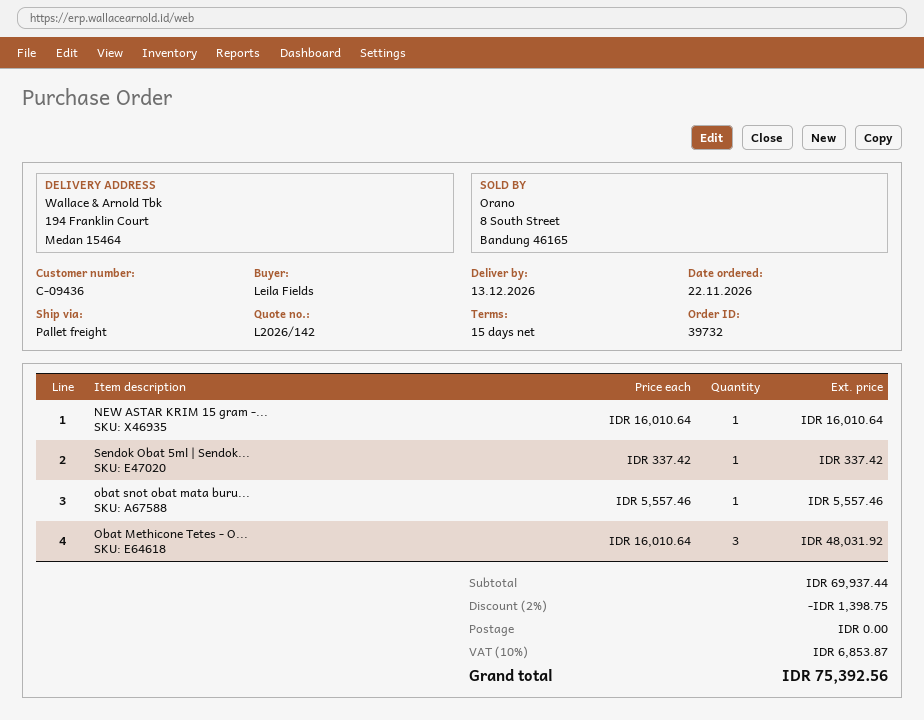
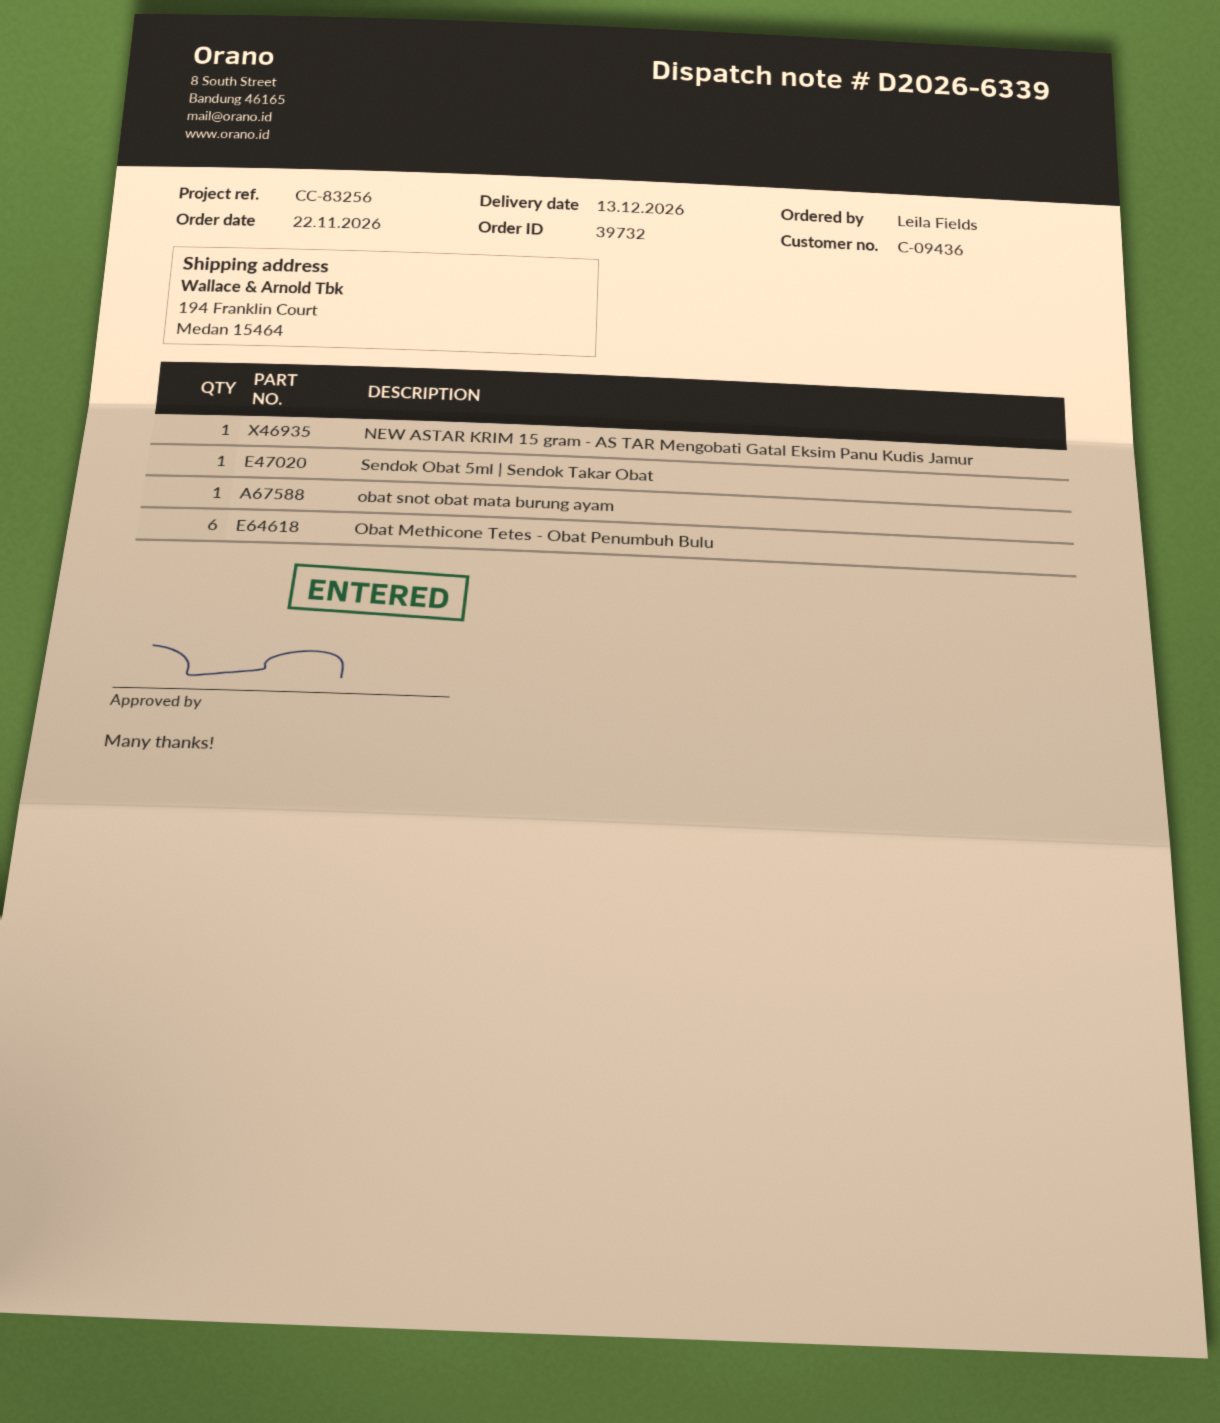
Obat Methicone Tetes - O...: 3 -> 6

